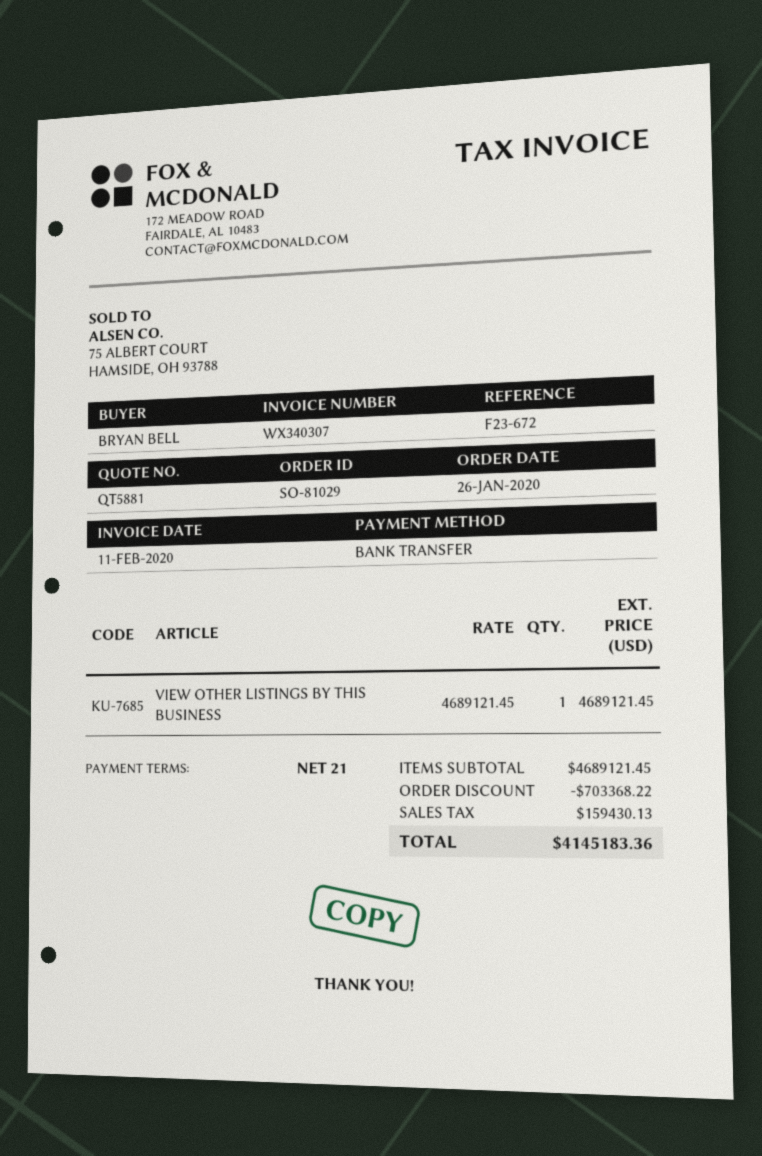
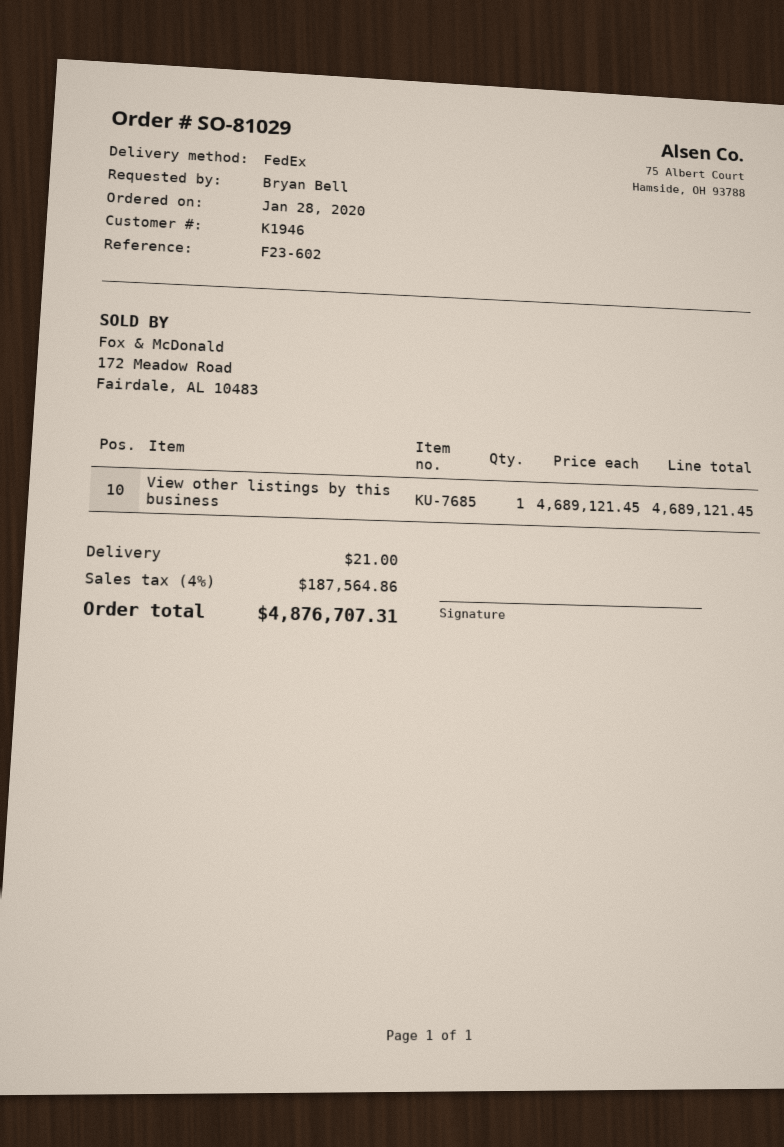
order date: 2020-01-26 -> 2020-01-28
reference: F23-672 -> F23-602
discount: 703368.22 -> none
shipping: none -> 21.00
tax: 159430.13 -> 187564.86
total: 4145183.36 -> 4876707.31

